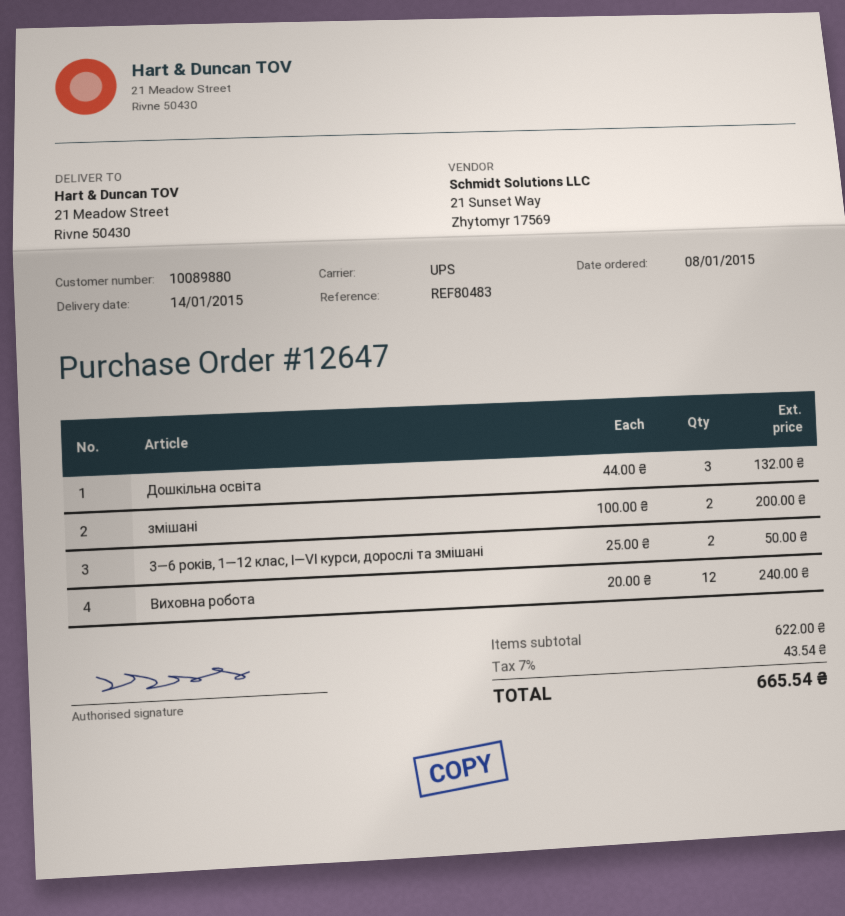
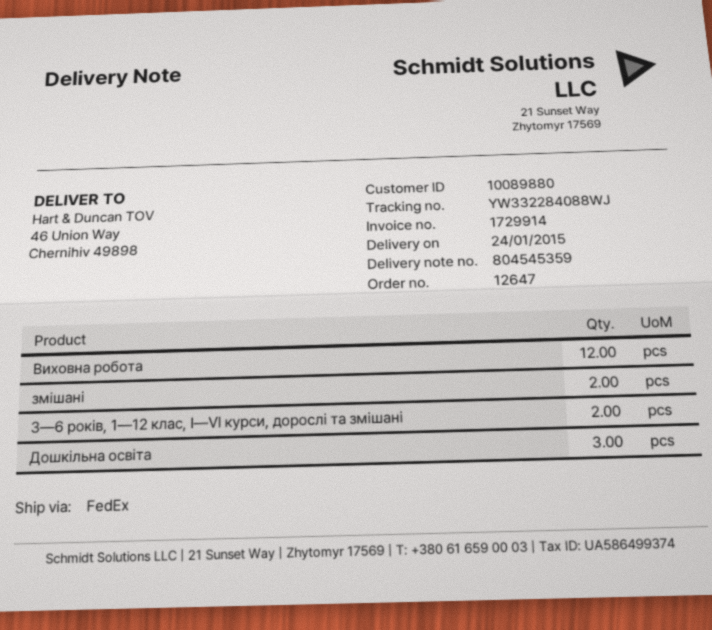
delivery date: 2015-01-14 -> 2015-01-24
shipping method: UPS -> FedEx
ship to: 21 Meadow Street, Rivne 50430 -> 46 Union Way, Chernihiv 49898

